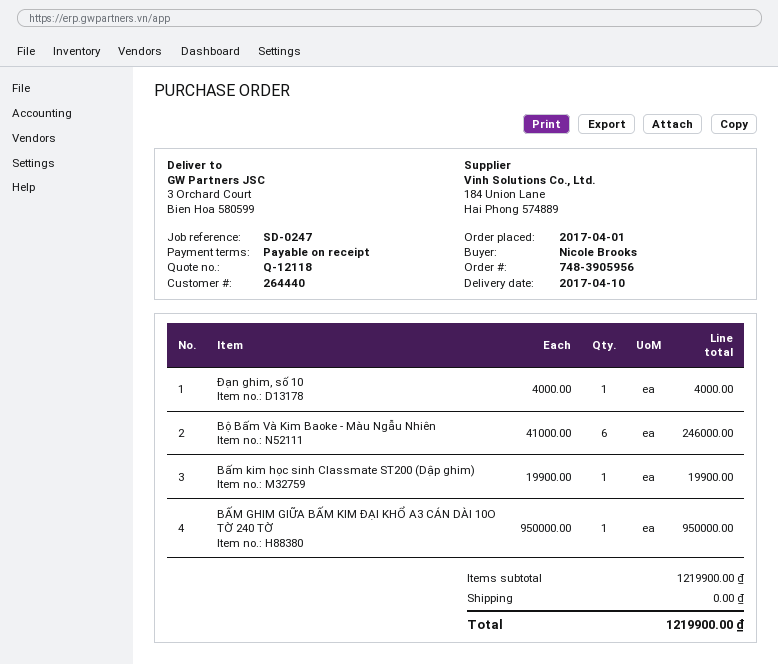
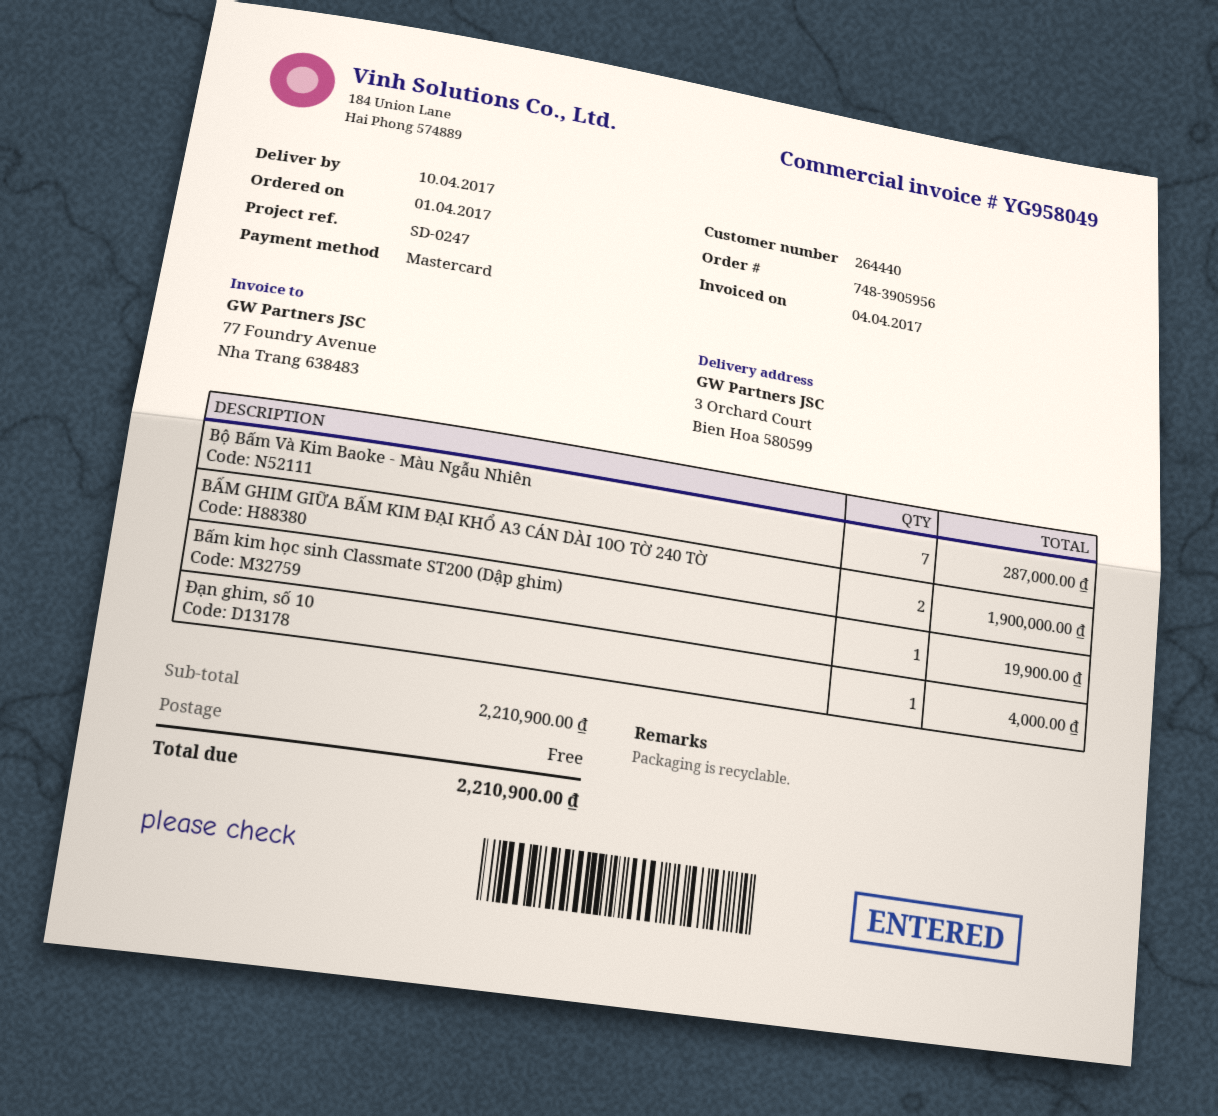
Bộ Bấm Và Kim Baoke - Màu Ngẫu Nhiên: 6 for 246000.00 -> 7 for 287000.00
BẤM GHIM GIỮA BẤM KIM ĐẠI KHỔ A3 CÁN DÀI 10O TỜ 240 TỜ: 1 for 950000.00 -> 2 for 1900000.00
subtotal: 1219900.00 -> 2210900.00
total: 1219900.00 -> 2210900.00

